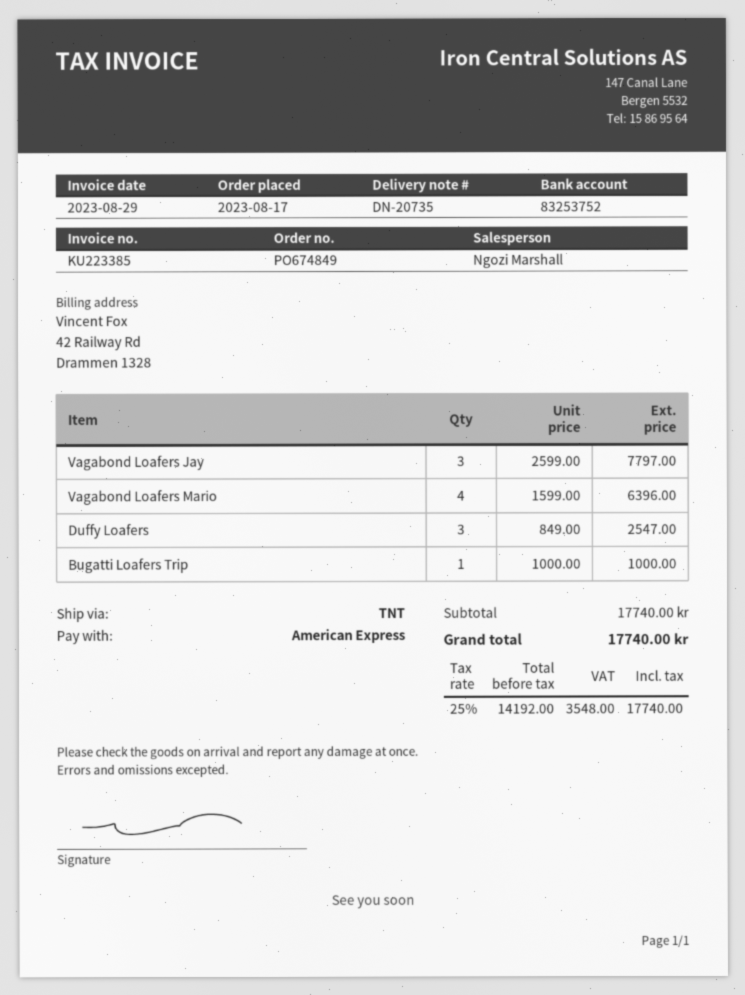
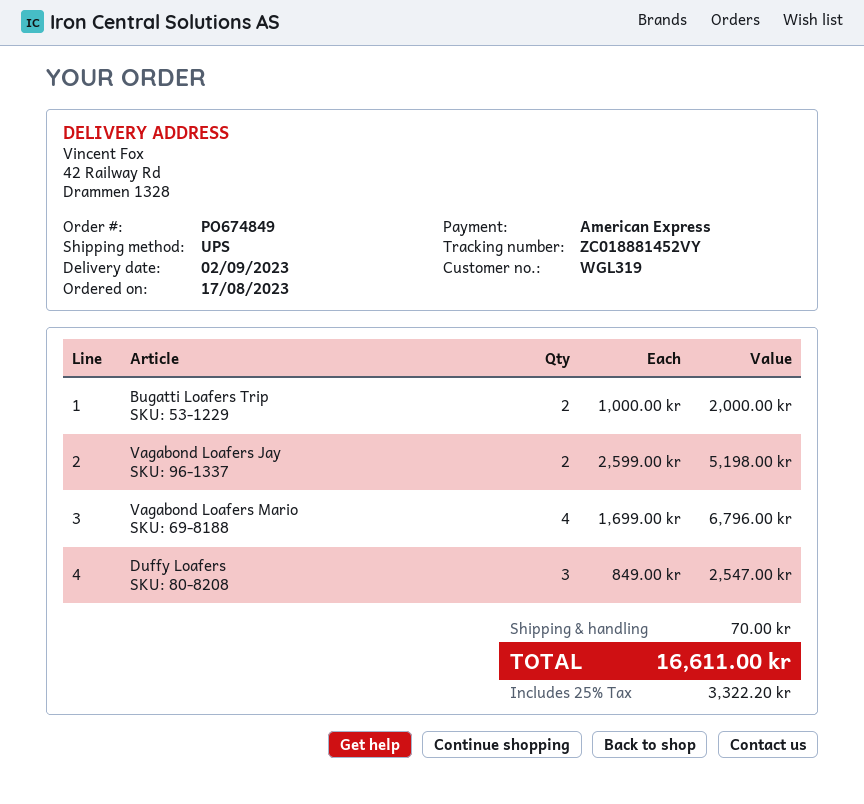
shipping method: TNT -> UPS
Vagabond Loafers Jay: 3 x 2599.00 = 7797.00 -> 2 x 2599.00 = 5198.00
Vagabond Loafers Mario: 4 x 1599.00 = 6396.00 -> 4 x 1699.00 = 6796.00
Bugatti Loafers Trip: 1 x 1000.00 = 1000.00 -> 2 x 1000.00 = 2000.00
shipping: none -> 70.00
tax: 25% = 3548.00 -> 25% = 3322.20
total: 17740.00 -> 16611.00

